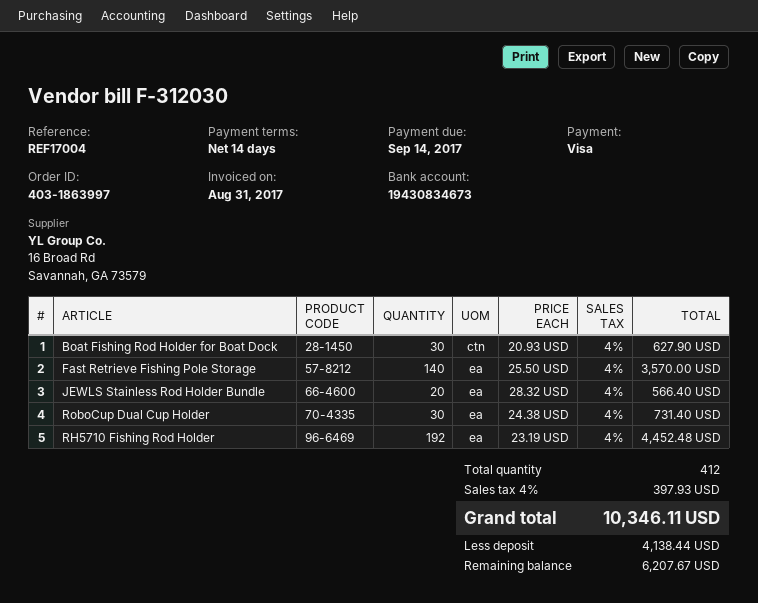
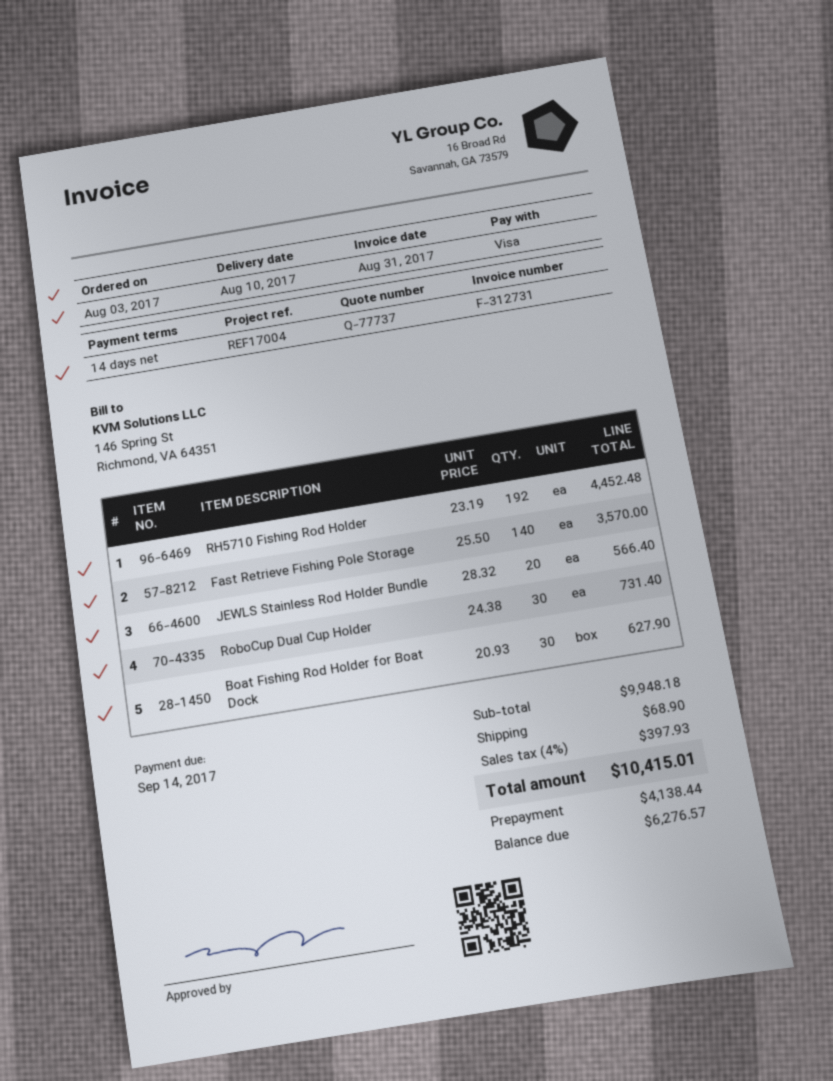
invoice number: F-312030 -> F-312731
shipping: none -> 68.90
total: 10346.11 -> 10415.01
balance: 6207.67 -> 6276.57

